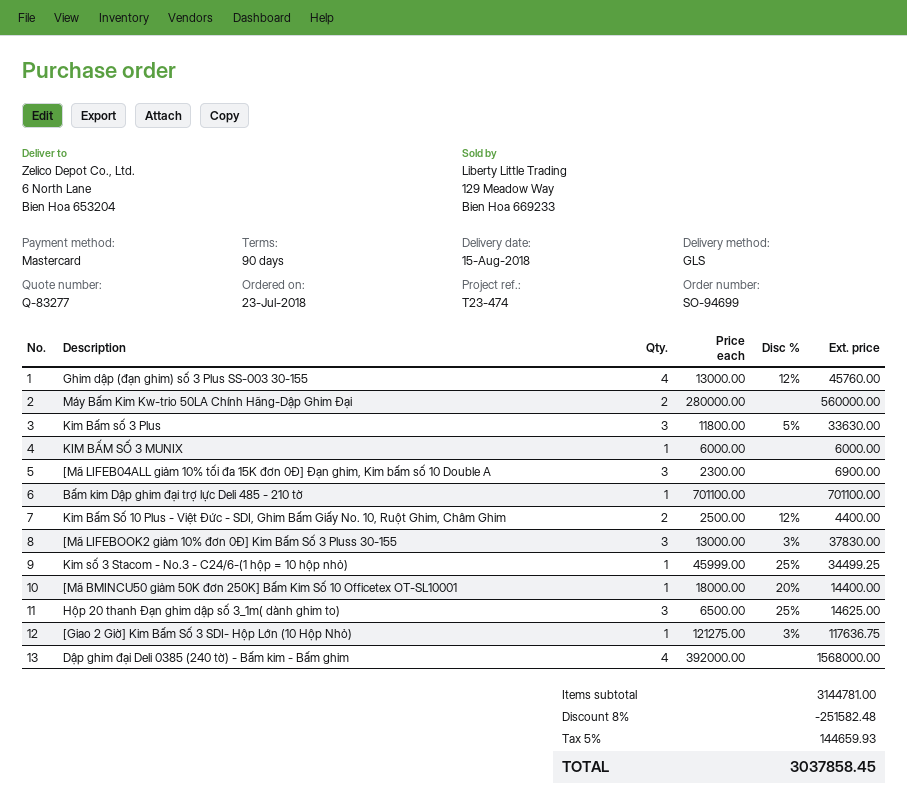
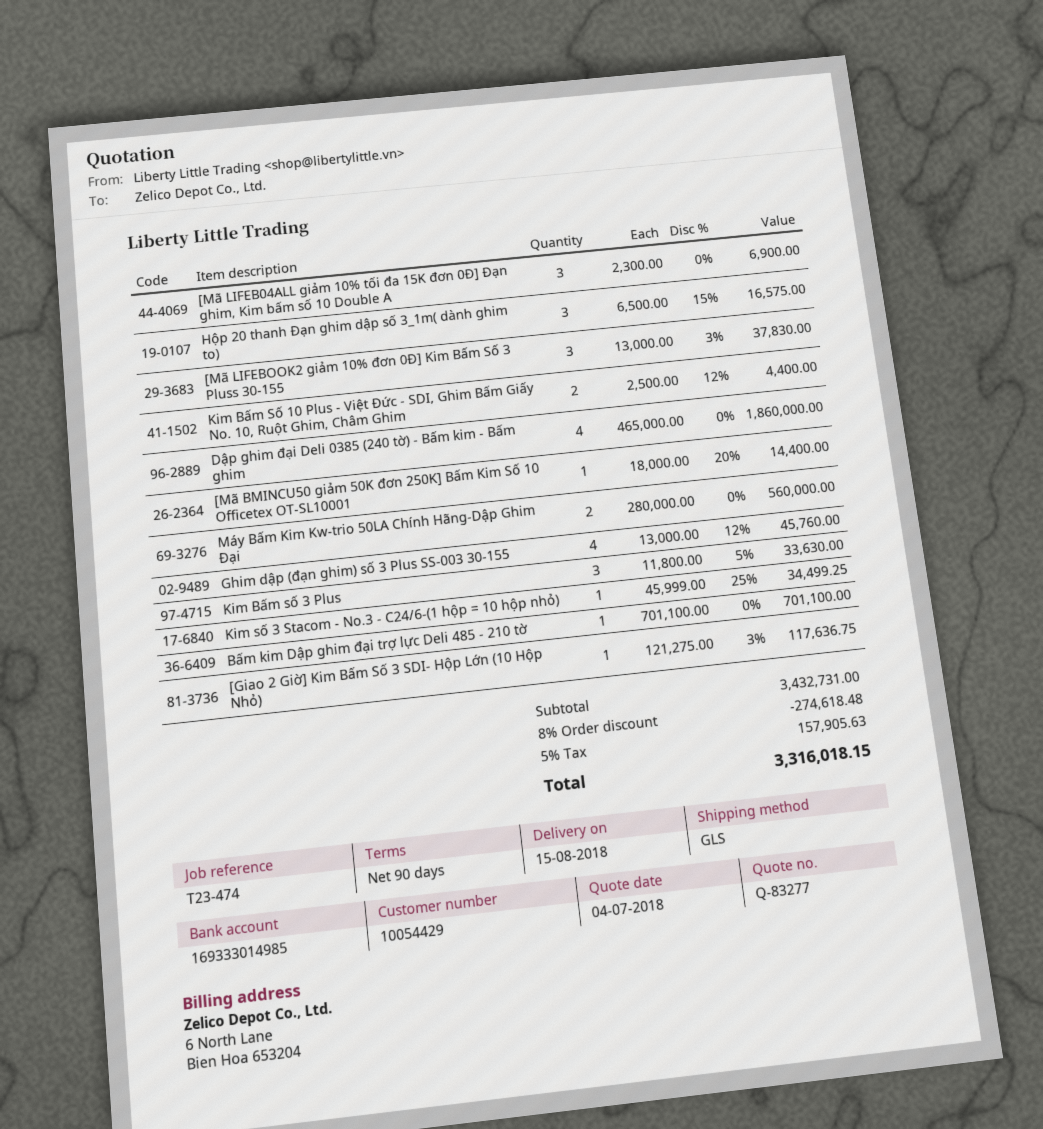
KIM BẤM SỐ 3 MUNIX: 1 x 6000.00 = 6000.00 -> none
Hộp 20 thanh Đạn ghim dập số 3_1m( dành ghim to): 3 x 6500.00 - 25% = 14625.00 -> 3 x 6500.00 - 15% = 16575.00
Dập ghim đại Deli 0385 (240 tờ) - Bấm kim - Bấm ghim: 4 x 392000.00 = 1568000.00 -> 4 x 465000.00 = 1860000.00
subtotal: 3144781.00 -> 3432731.00
discount: 8% = 251582.48 -> 8% = 274618.48
tax: 5% = 144659.93 -> 5% = 157905.63
total: 3037858.45 -> 3316018.15

